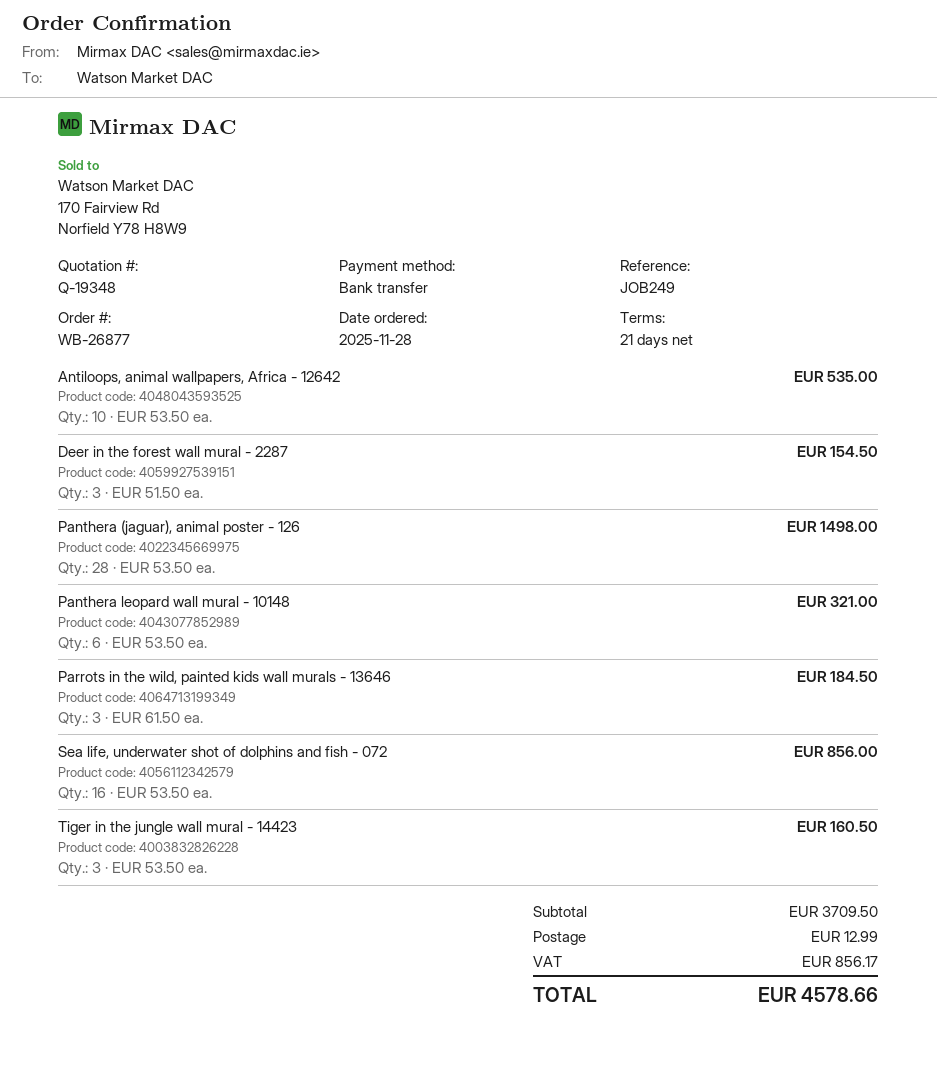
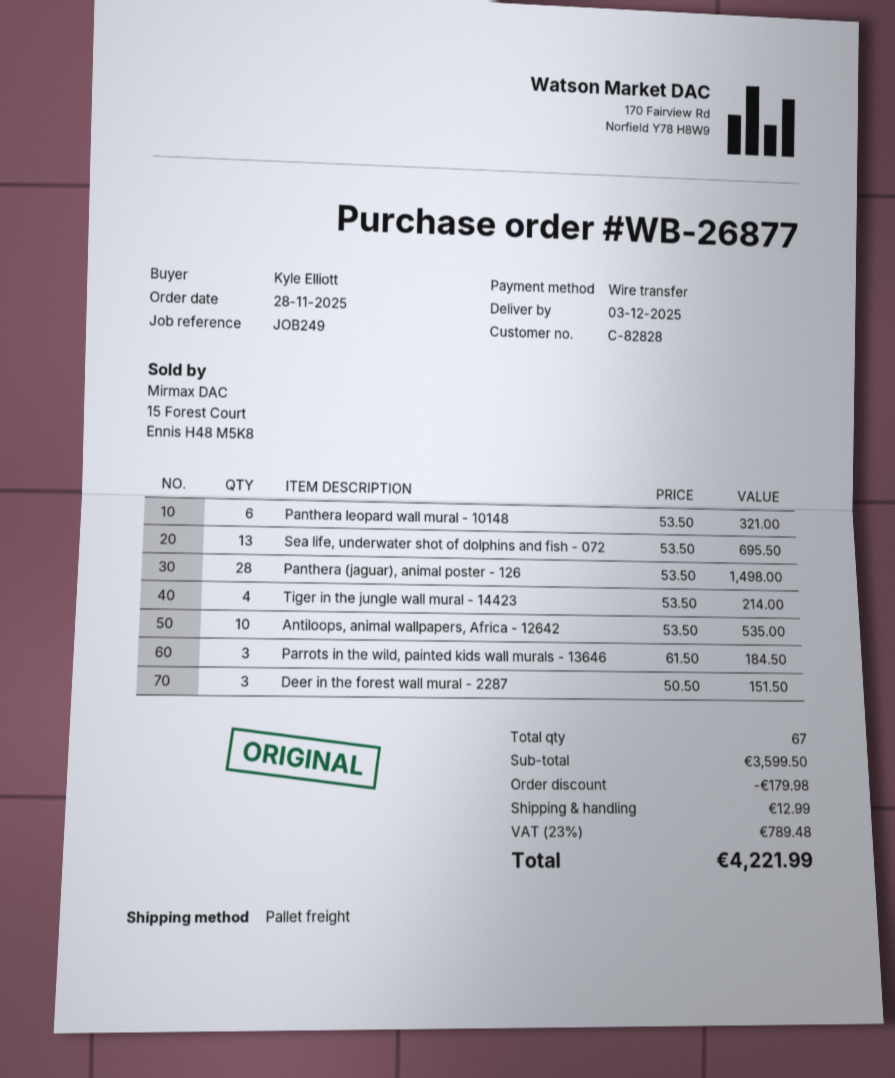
Deer in the forest wall mural - 2287: 3 x 51.50 = 154.50 -> 3 x 50.50 = 151.50
Sea life, underwater shot of dolphins and fish - 072: 16 x 53.50 = 856.00 -> 13 x 53.50 = 695.50
Tiger in the jungle wall mural - 14423: 3 x 53.50 = 160.50 -> 4 x 53.50 = 214.00
subtotal: 3709.50 -> 3599.50
discount: none -> 179.98
tax: 856.17 -> 789.48
total: 4578.66 -> 4221.99

